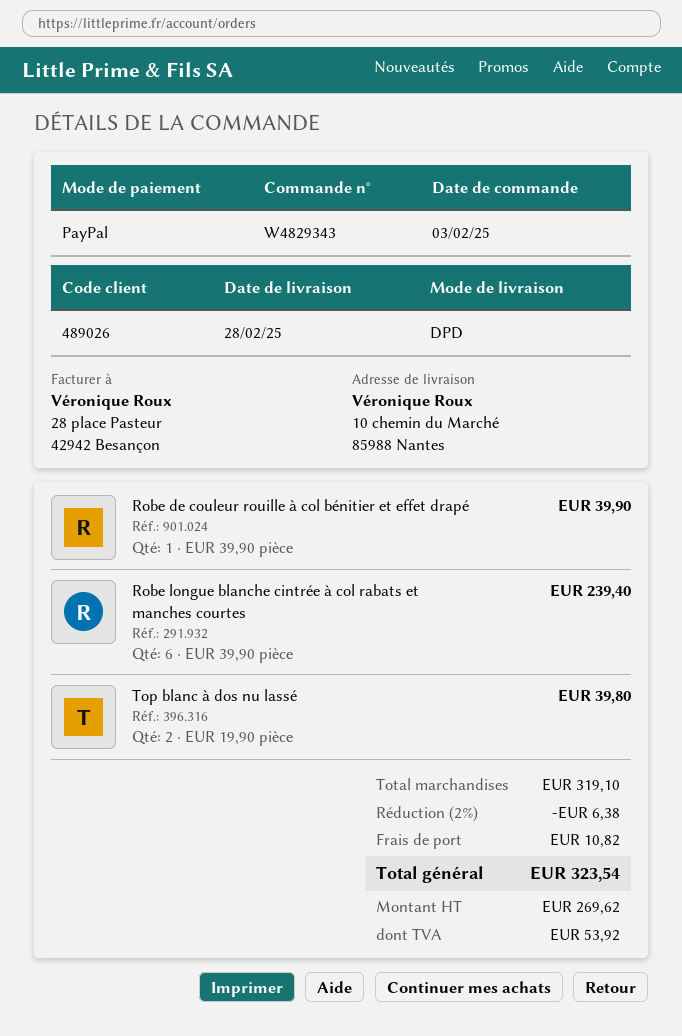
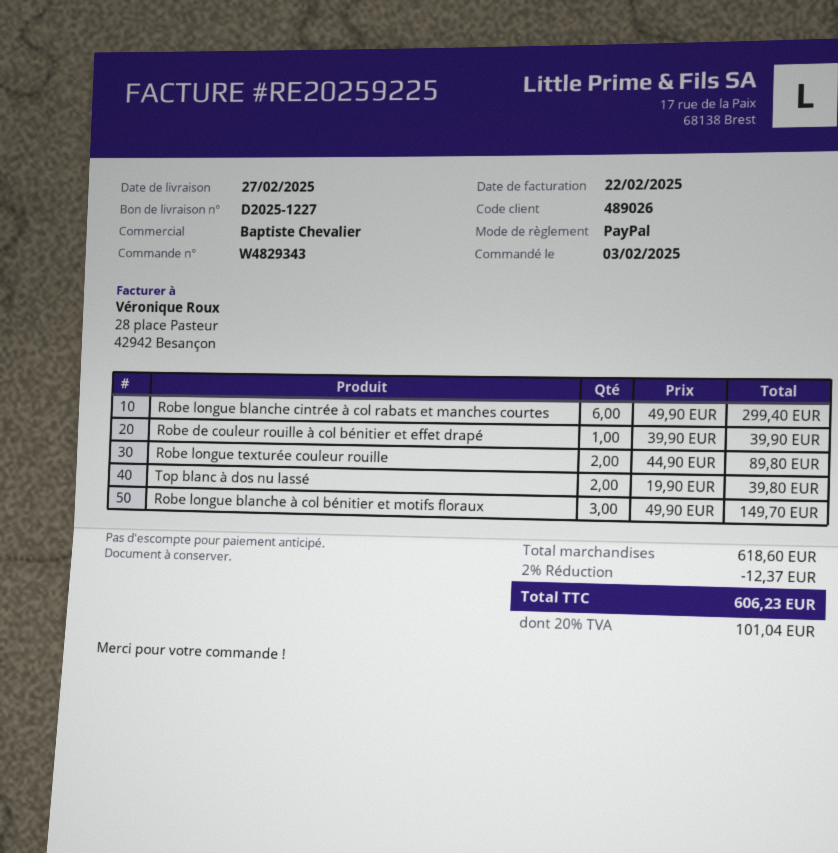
delivery date: 2025-02-28 -> 2025-02-27
Robe longue blanche cintrée à col rabats et manches courtes: 6 x 39.90 = 239.40 -> 6 x 49.90 = 299.40
Robe longue texturée couleur rouille: none -> 2 x 44.90 = 89.80
Robe longue blanche à col bénitier et motifs floraux: none -> 3 x 49.90 = 149.70
subtotal: 319.10 -> 618.60
discount: 2% = 6.38 -> 2% = 12.37
shipping: 10.82 -> none
tax: 53.92 -> 101.04
total: 323.54 -> 606.23

